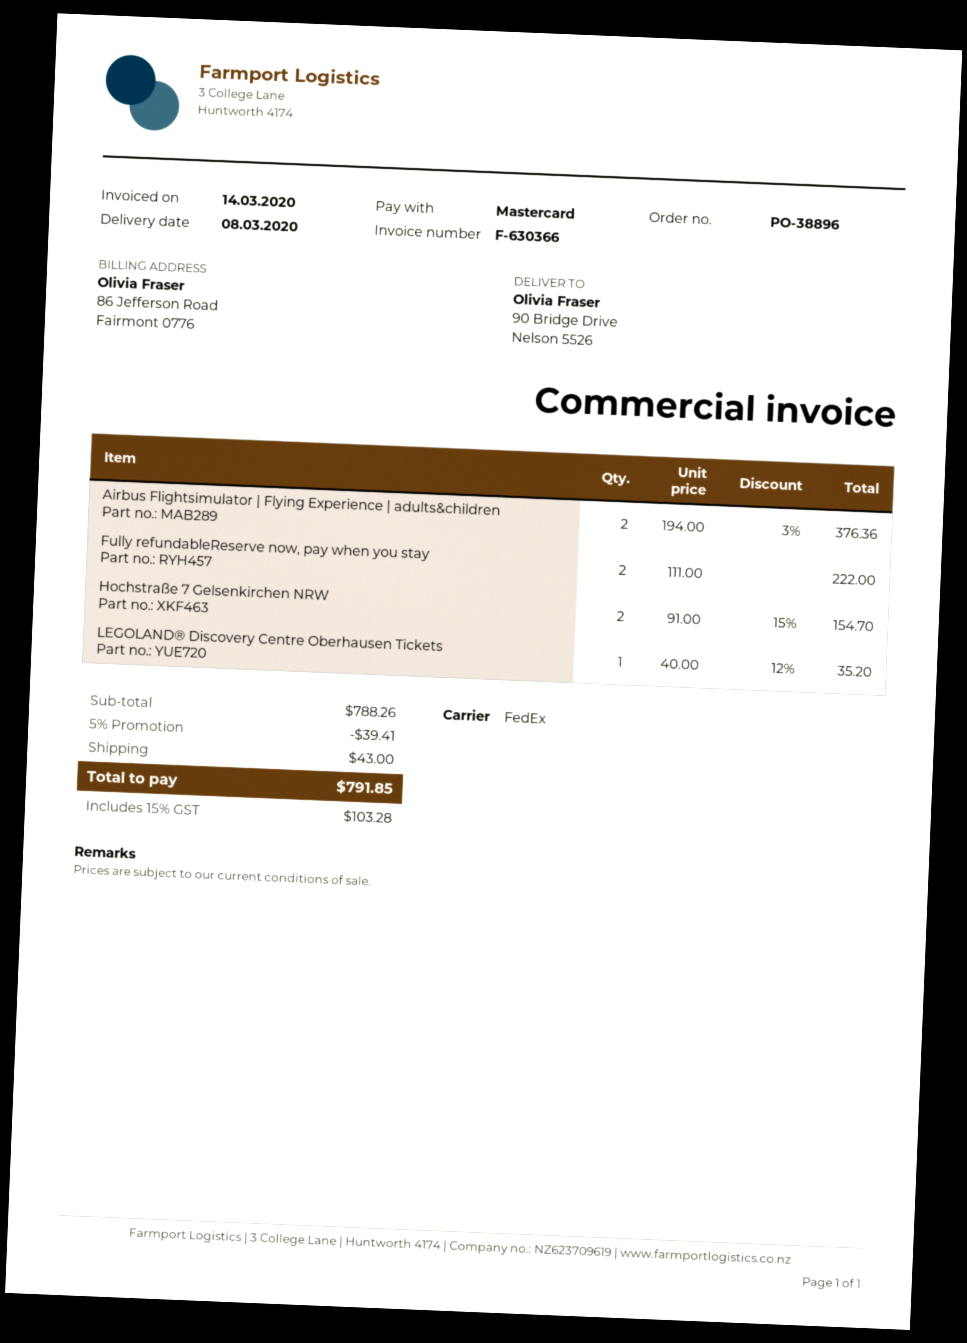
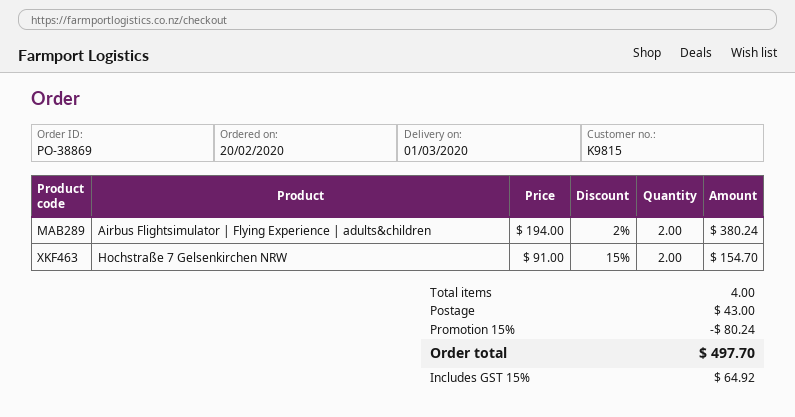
order number: PO-38896 -> PO-38869
delivery date: 2020-03-08 -> 2020-03-01
Airbus Flightsimulator | Flying Experience | adults&children: 2 x 194.00 - 3% = 376.36 -> 2 x 194.00 - 2% = 380.24
Fully refundableReserve now, pay when you stay: 2 x 111.00 = 222.00 -> none
LEGOLAND® Discovery Centre Oberhausen Tickets: 1 x 40.00 - 12% = 35.20 -> none
discount: 5% = 39.41 -> 15% = 80.24
tax: 15% = 103.28 -> 15% = 64.92
total: 791.85 -> 497.70

